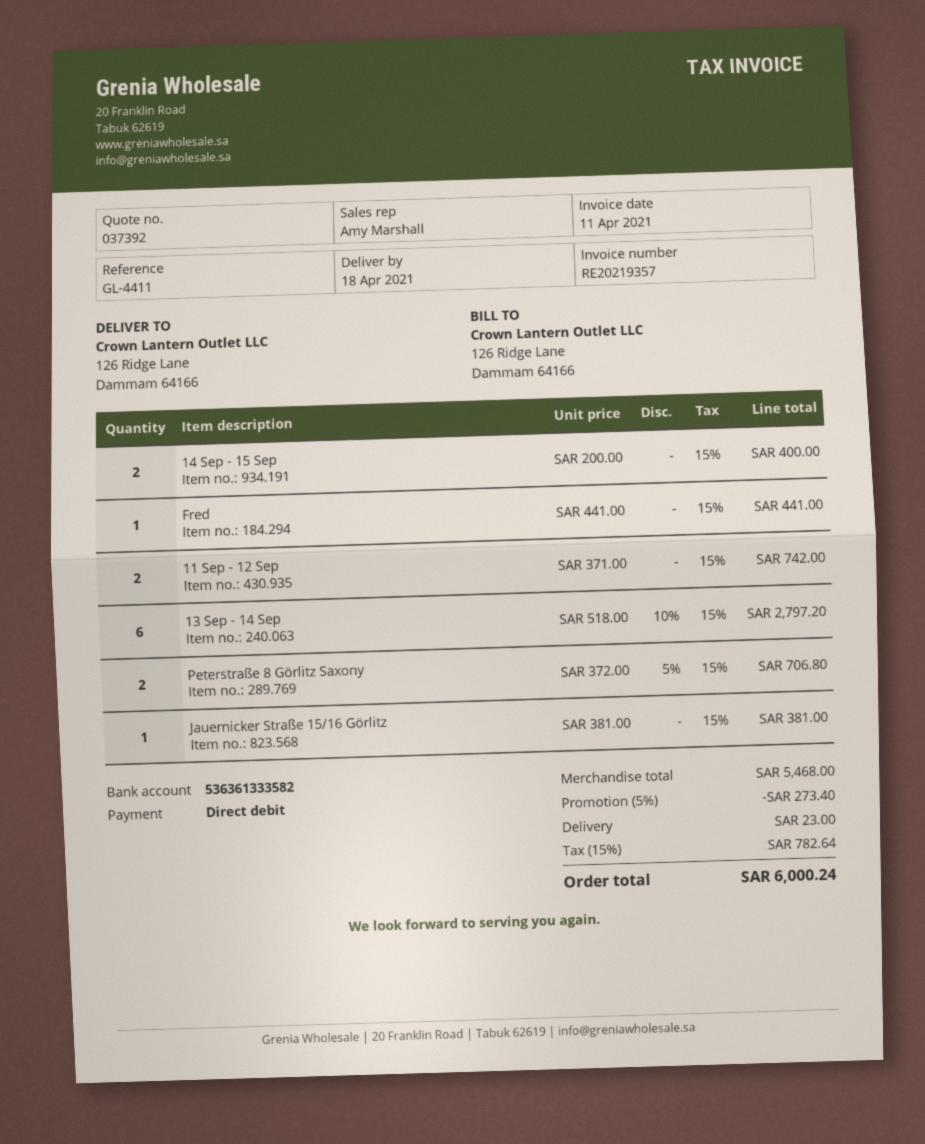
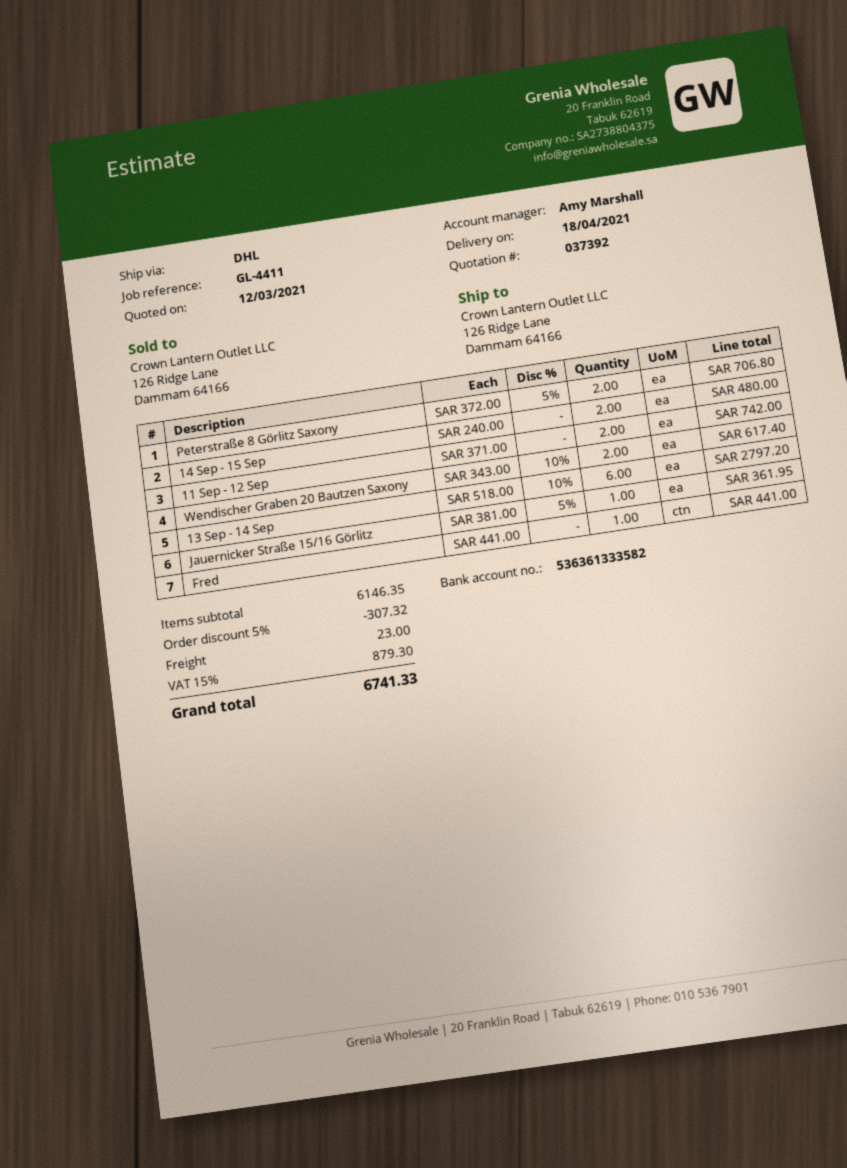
14 Sep - 15 Sep: 2 x 200.00 = 400.00 -> 2 x 240.00 = 480.00
Jauernicker Straße 15/16 Görlitz: 1 x 381.00 = 381.00 -> 1 x 381.00 - 5% = 361.95
Wendischer Graben 20 Bautzen Saxony: none -> 2 x 343.00 - 10% = 617.40
subtotal: 5468.00 -> 6146.35
discount: 5% = 273.40 -> 5% = 307.32
tax: 15% = 782.64 -> 15% = 879.30
total: 6000.24 -> 6741.33

